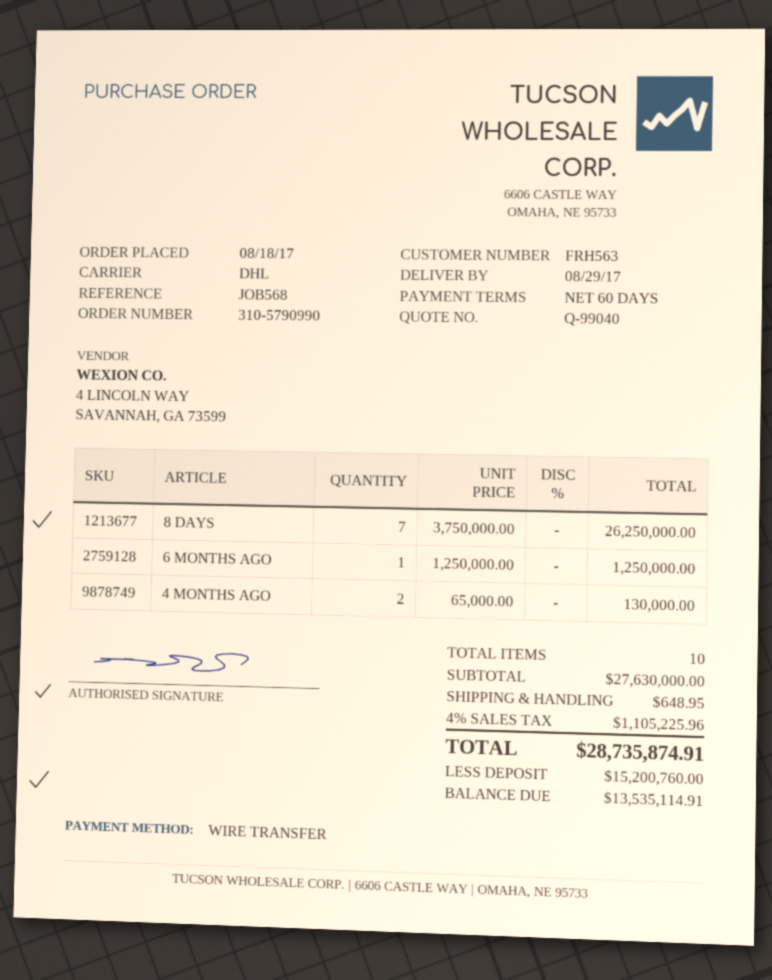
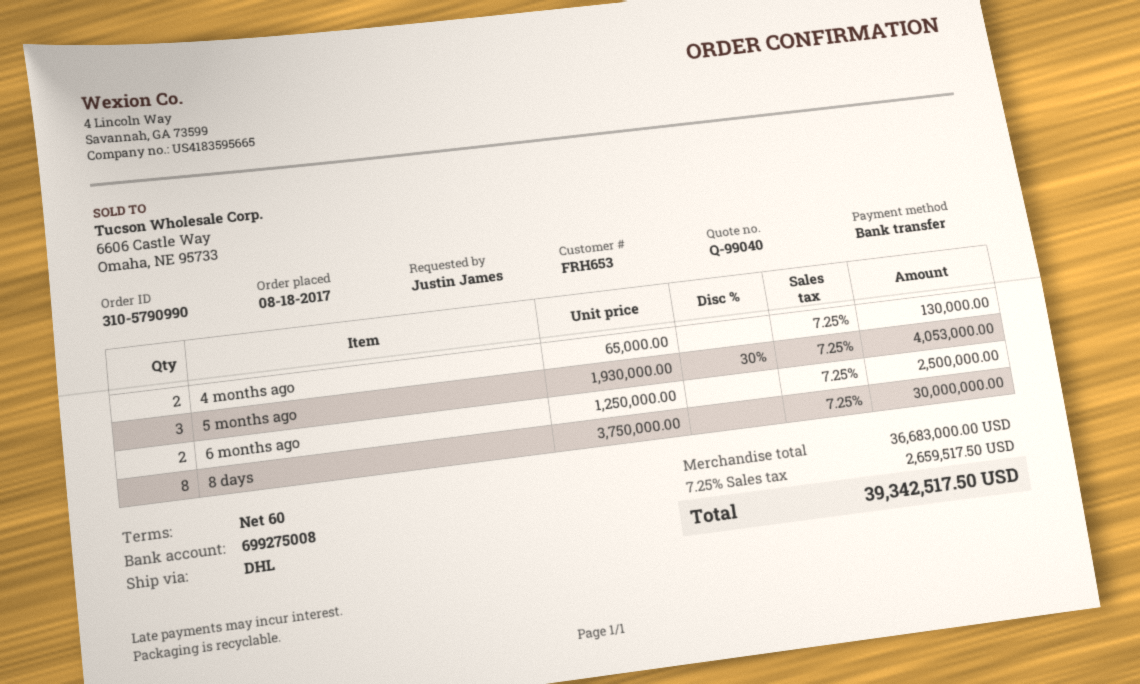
customer number: FRH563 -> FRH653
8 DAYS: 7 x 3750000.00 = 26250000.00 -> 8 x 3750000.00 = 30000000.00
6 MONTHS AGO: 1 x 1250000.00 = 1250000.00 -> 2 x 1250000.00 = 2500000.00
5 months ago: none -> 3 x 1930000.00 - 30% = 4053000.00
subtotal: 27630000.00 -> 36683000.00
shipping: 648.95 -> none
tax: 4% = 1105225.96 -> 7.25% = 2659517.50
total: 28735874.91 -> 39342517.50

